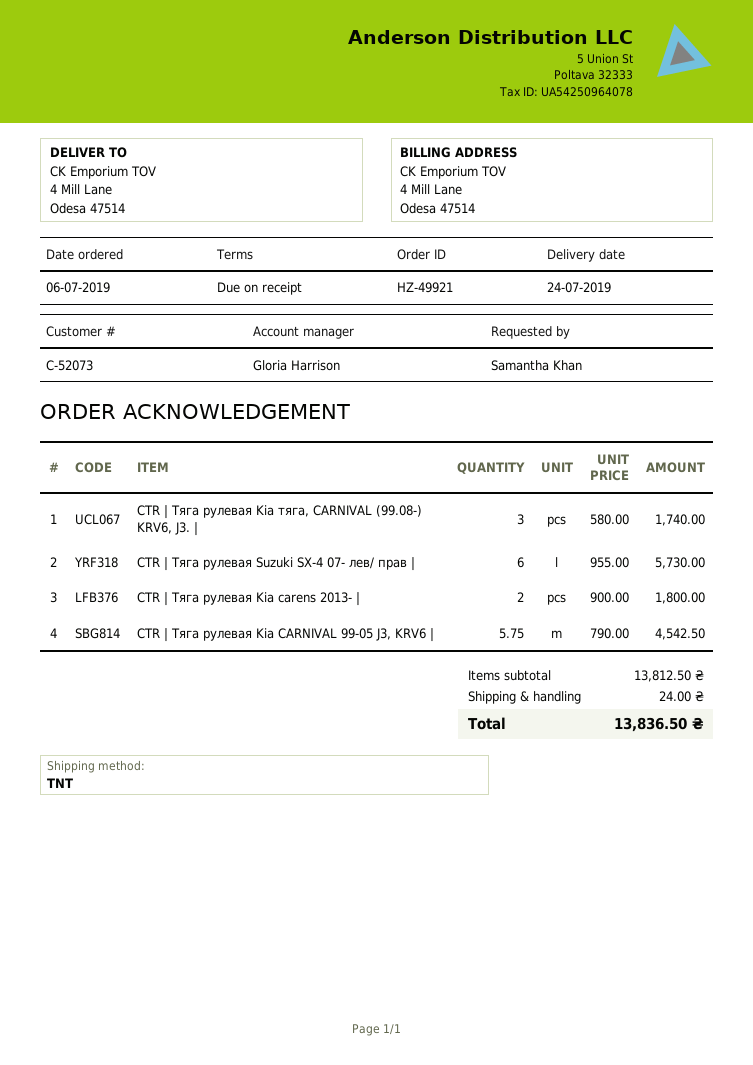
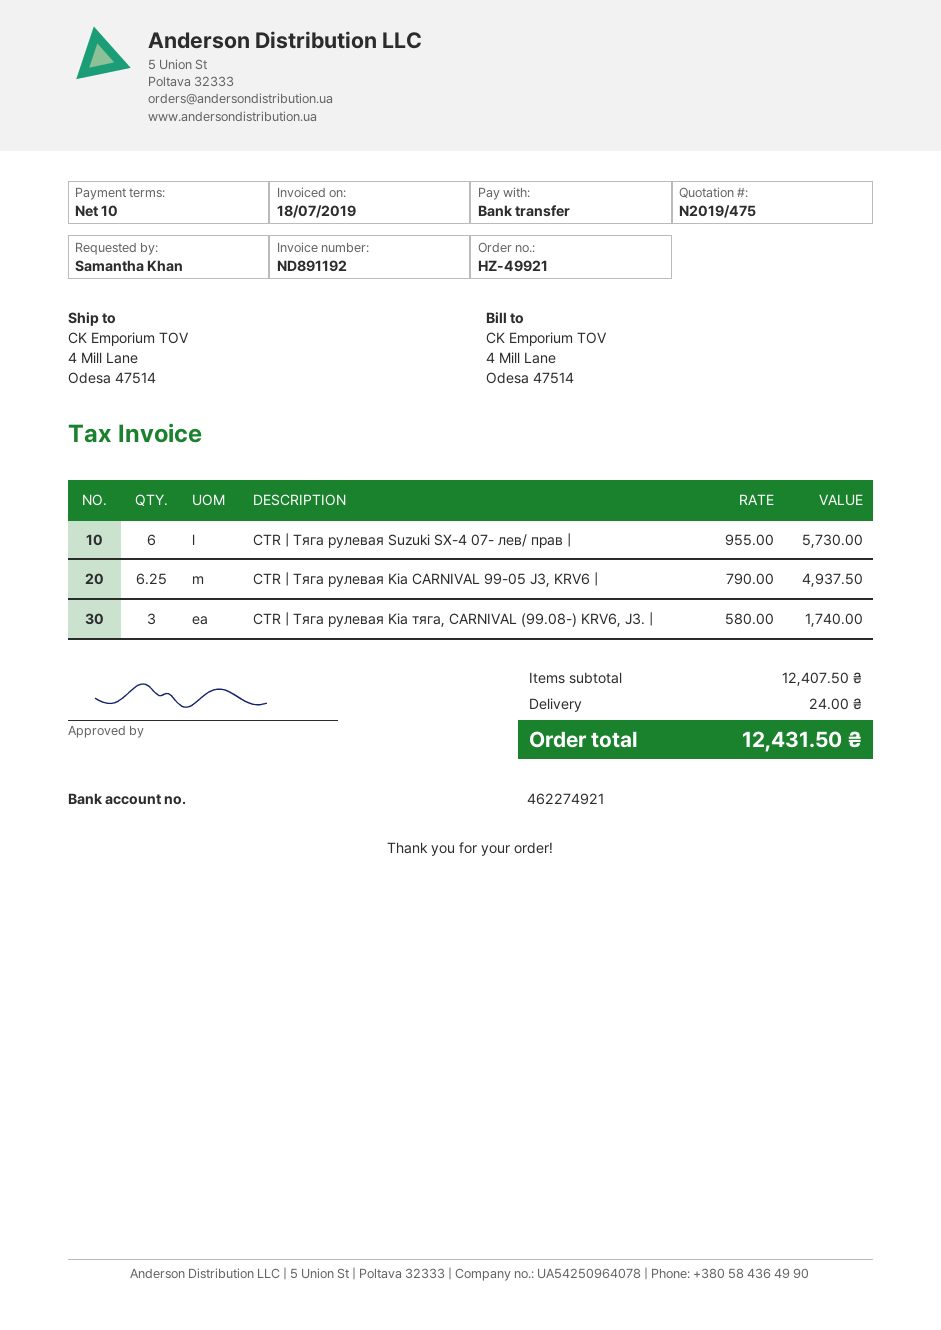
payment terms: on receipt -> 10 days
CTR | Тяга рулевая Kia carens 2013- |: 2 x 900.00 = 1800.00 -> none
CTR | Тяга рулевая Kia CARNIVAL 99-05 J3, KRV6 |: 5.75 x 790.00 = 4542.50 -> 6.25 x 790.00 = 4937.50
subtotal: 13812.50 -> 12407.50
total: 13836.50 -> 12431.50

